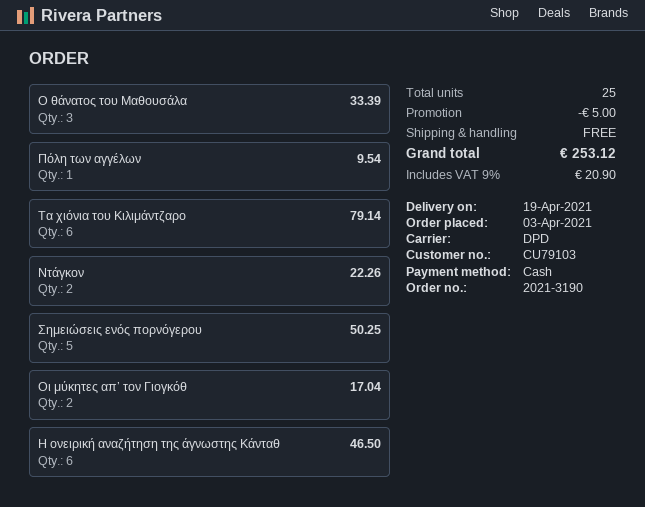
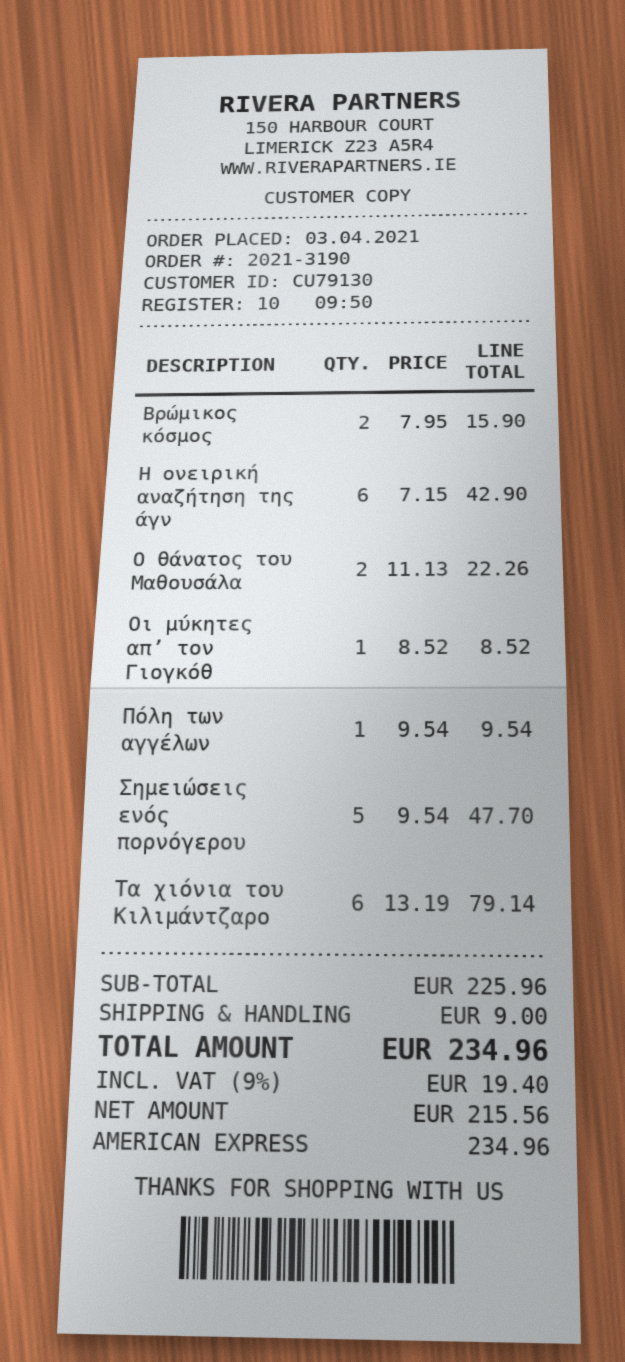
customer number: CU79103 -> CU79130
payment method: cash -> American Express
Ο θάνατος του Μαθουσάλα: 3 for 33.39 -> 2 for 22.26
Ντάγκον: 2 for 22.26 -> none
Σημειώσεις ενός πορνόγερου: 5 for 50.25 -> 5 for 47.70
Οι μύκητες απ’ τον Γιογκόθ: 2 for 17.04 -> 1 for 8.52
Η ονειρική αναζήτηση της άγνωστης Κάνταθ: 6 for 46.50 -> 6 for 42.90
Βρώμικος κόσμος: none -> 2 for 15.90
discount: 5.00 -> none
shipping: 0.00 -> 9.00
tax: 9% = 20.90 -> 9% = 19.40
total: 253.12 -> 234.96

